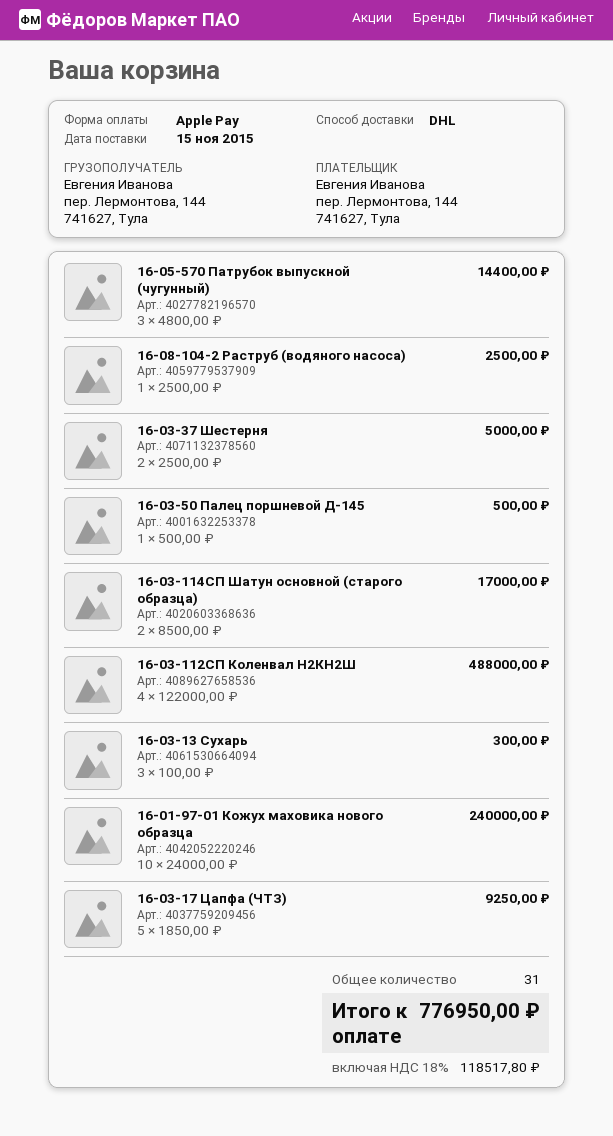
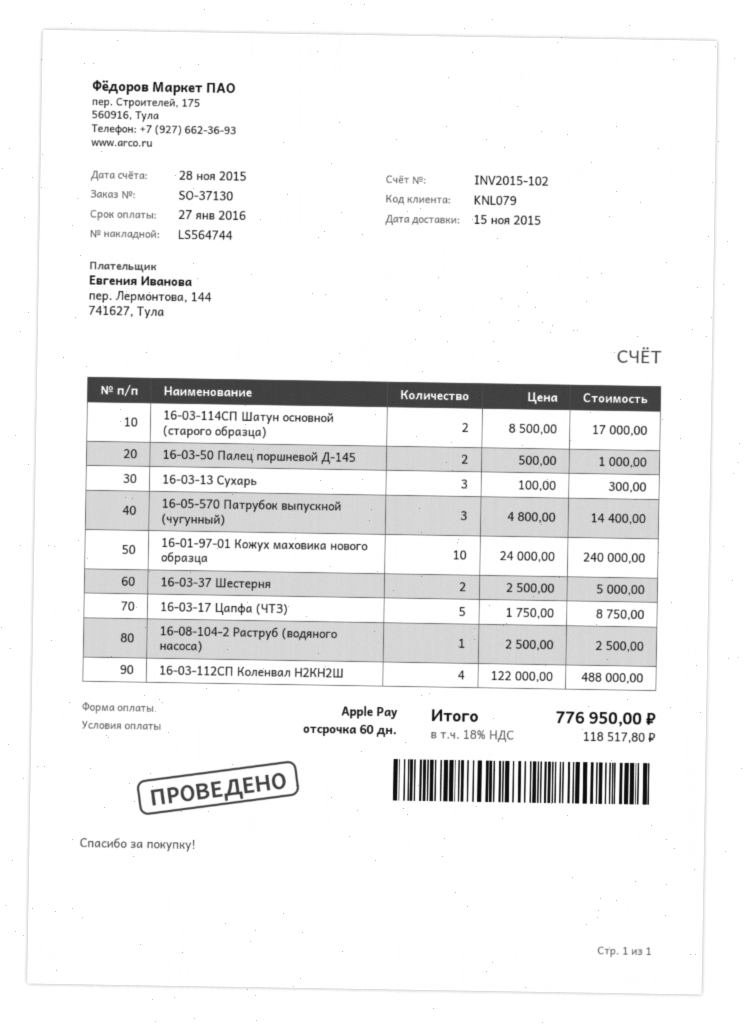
16-03-50 Палец поршневой Д-145: 1 x 500.00 = 500.00 -> 2 x 500.00 = 1000.00
16-03-17 Цапфа (ЧТЗ): 5 x 1850.00 = 9250.00 -> 5 x 1750.00 = 8750.00

